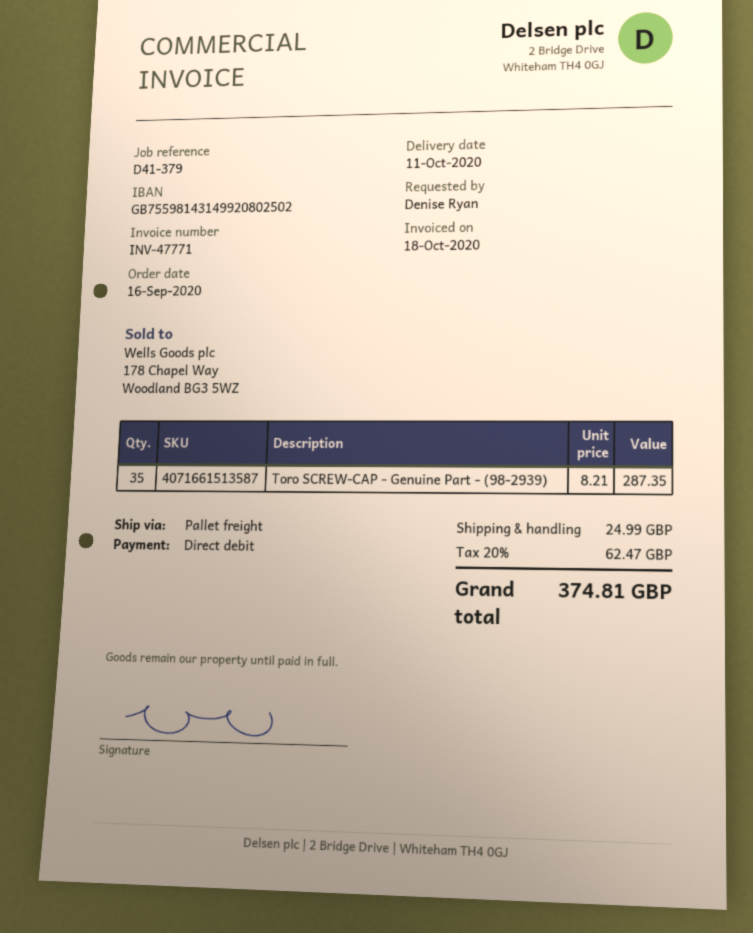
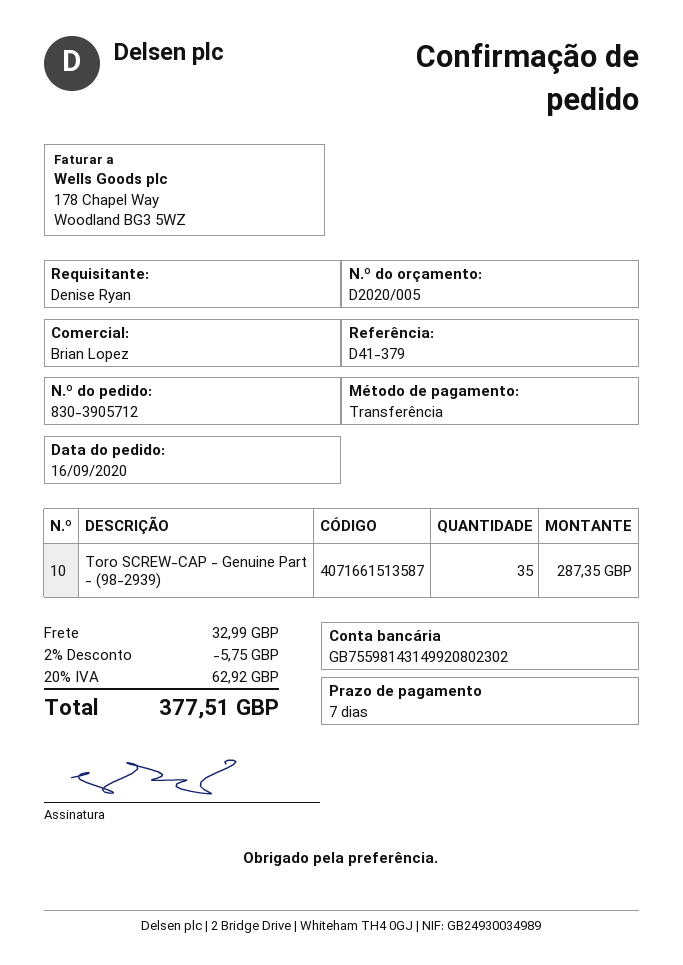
payment method: direct debit -> bank transfer
bank account: GB75598143149920802502 -> GB75598143149920802302
discount: none -> 2% = 5.75
shipping: 24.99 -> 32.99
tax: 20% = 62.47 -> 20% = 62.92
total: 374.81 -> 377.51

